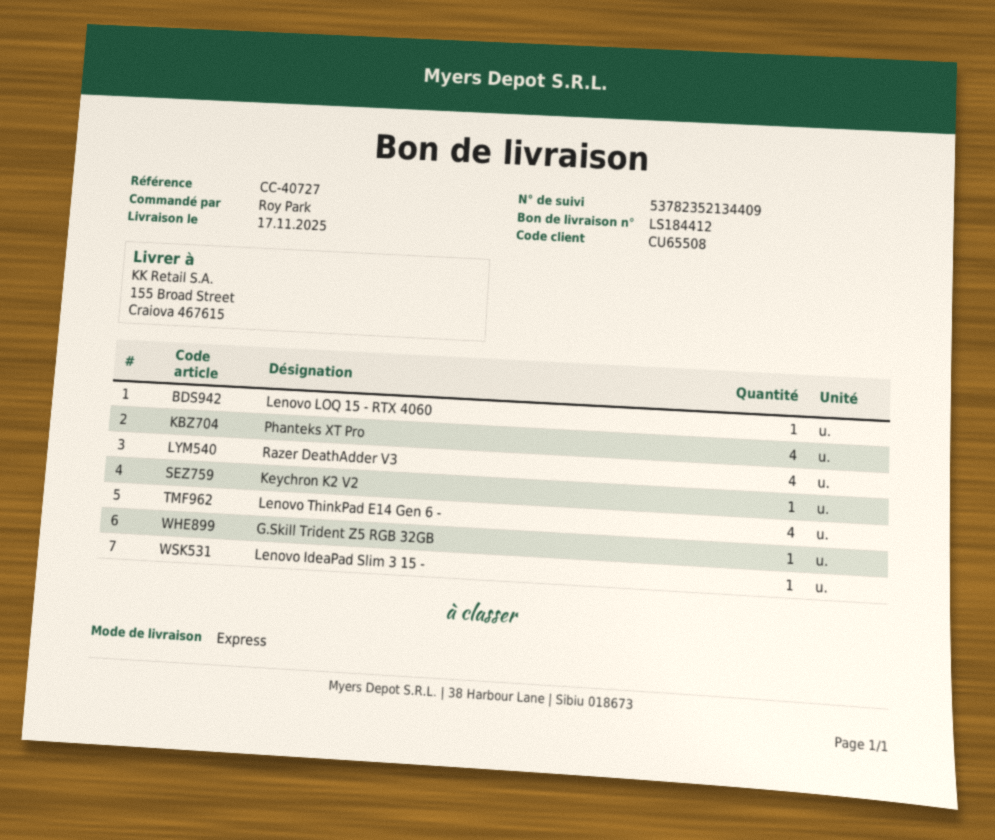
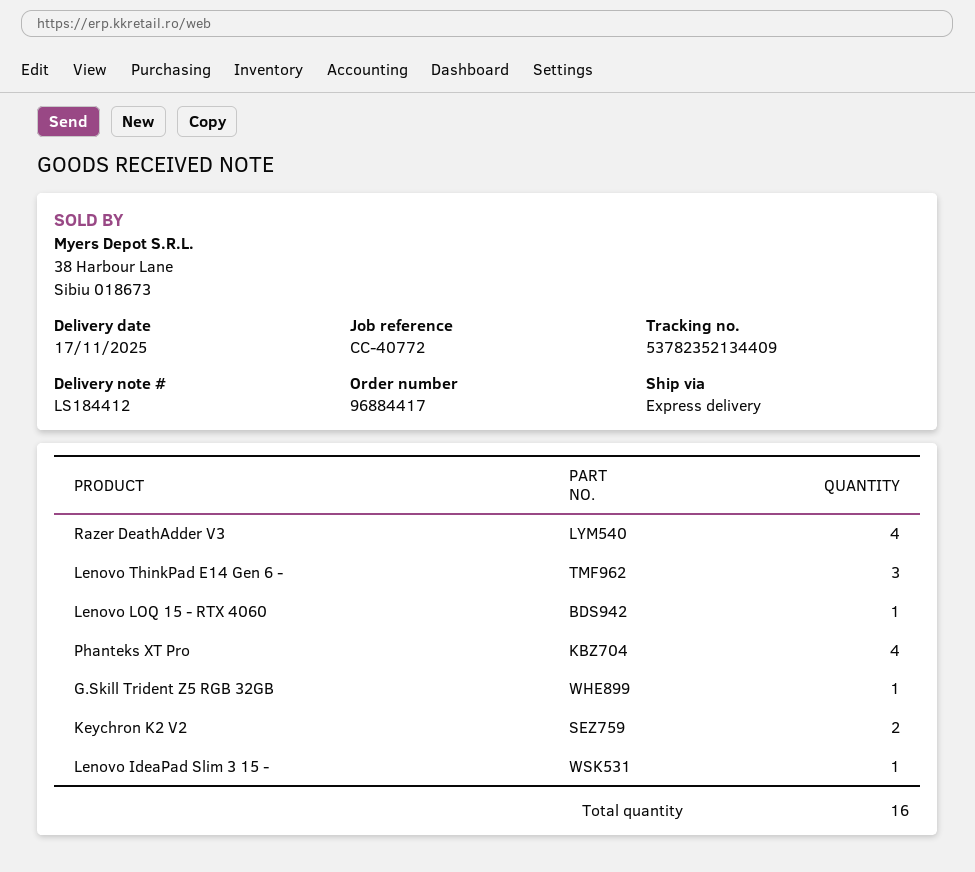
reference: CC-40727 -> CC-40772
Keychron K2 V2: 1 -> 2
Lenovo ThinkPad E14 Gen 6 -: 4 -> 3

